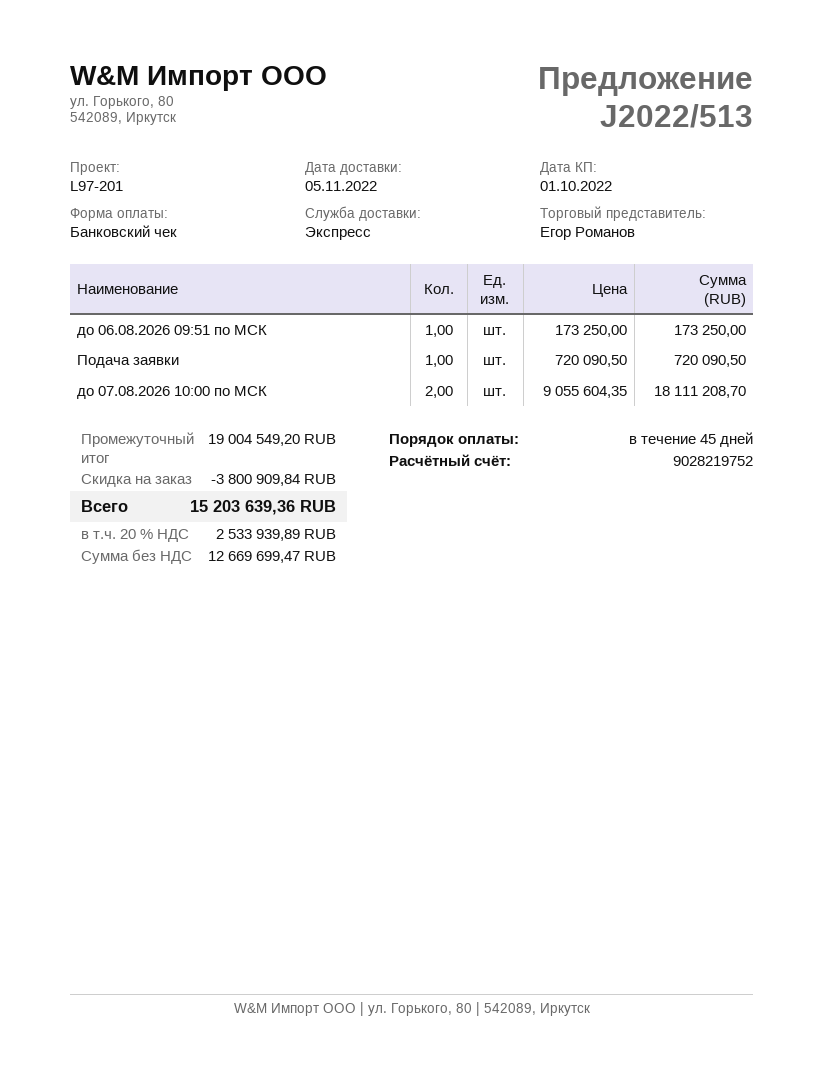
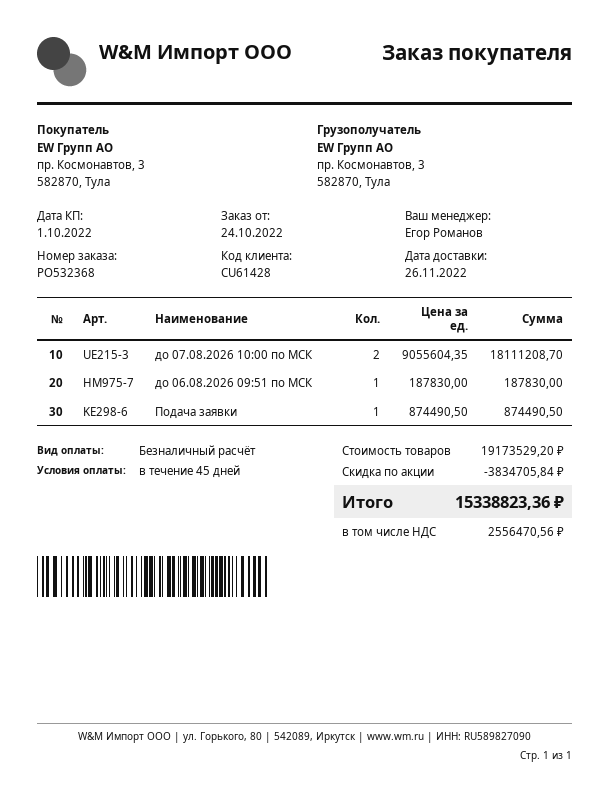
delivery date: 2022-11-05 -> 2022-11-26
payment method: cheque -> bank transfer
до 06.08.2026 09:51 по МСК: 1 x 173250.00 = 173250.00 -> 1 x 187830.00 = 187830.00
Подача заявки: 1 x 720090.50 = 720090.50 -> 1 x 874490.50 = 874490.50
subtotal: 19004549.20 -> 19173529.20
discount: 3800909.84 -> 3834705.84
tax: 2533939.89 -> 2556470.56
total: 15203639.36 -> 15338823.36

